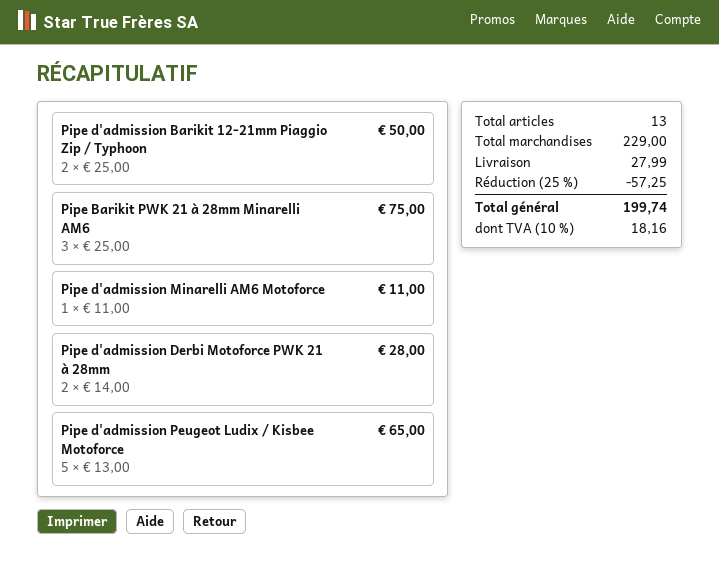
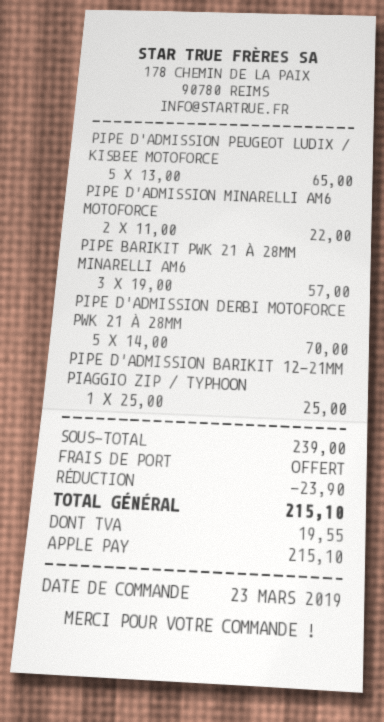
Pipe d'admission Barikit 12-21mm Piaggio Zip / Typhoon: 2 x 25.00 = 50.00 -> 1 x 25.00 = 25.00
Pipe Barikit PWK 21 à 28mm Minarelli AM6: 3 x 25.00 = 75.00 -> 3 x 19.00 = 57.00
Pipe d'admission Minarelli AM6 Motoforce: 1 x 11.00 = 11.00 -> 2 x 11.00 = 22.00
Pipe d'admission Derbi Motoforce PWK 21 à 28mm: 2 x 14.00 = 28.00 -> 5 x 14.00 = 70.00
subtotal: 229.00 -> 239.00
discount: 57.25 -> 23.90
shipping: 27.99 -> 0.00
tax: 18.16 -> 19.55
total: 199.74 -> 215.10

